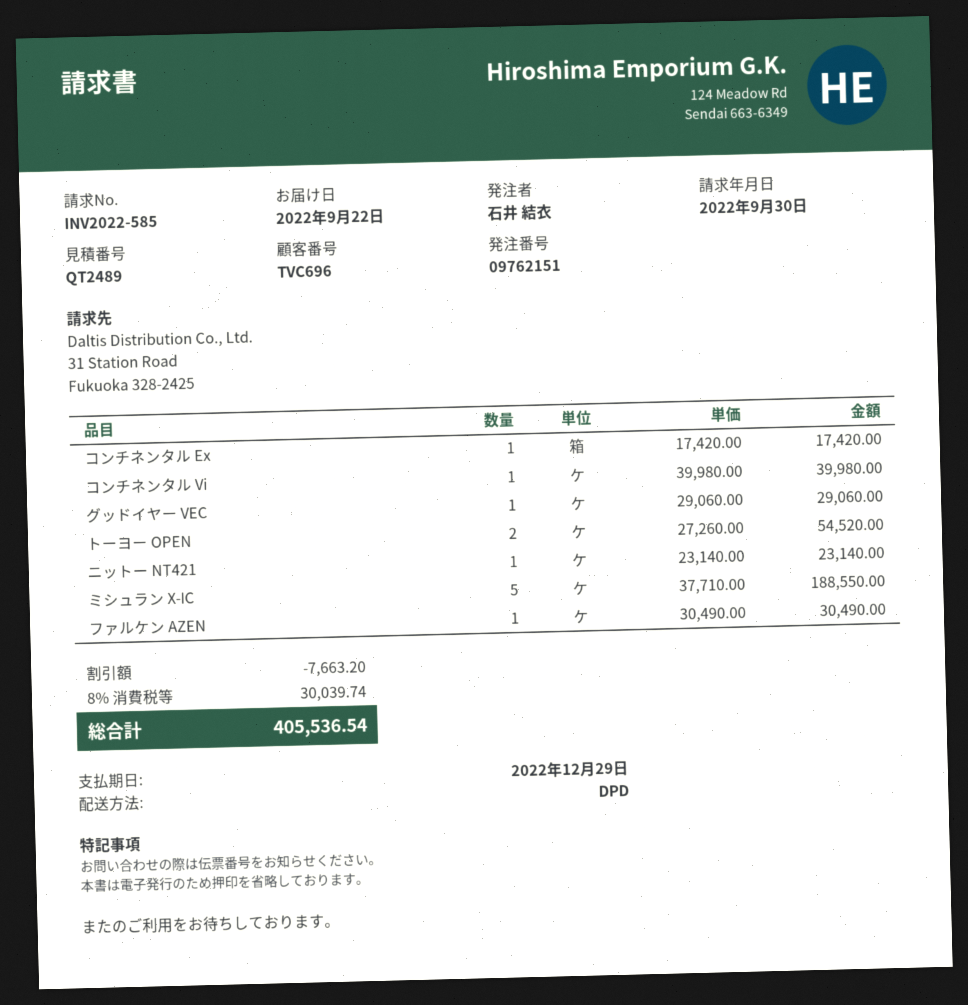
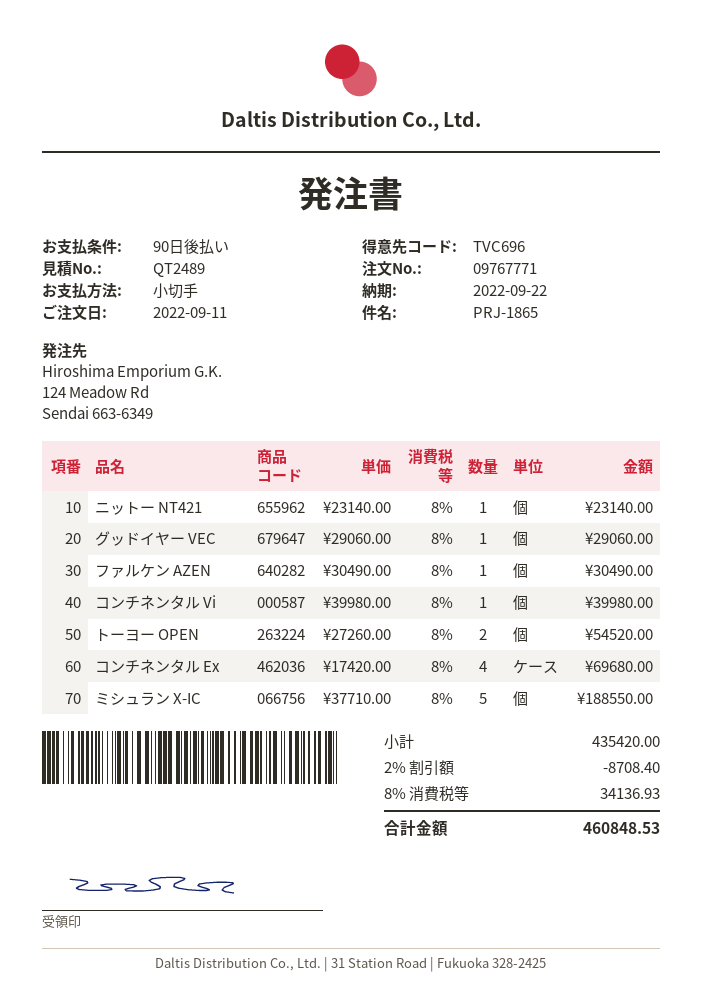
order number: 09762151 -> 09767771
コンチネンタル Ex: 1 x 17420.00 = 17420.00 -> 4 x 17420.00 = 69680.00
discount: 7663.20 -> 8708.40
tax: 8% = 30039.74 -> 8% = 34136.93
total: 405536.54 -> 460848.53

